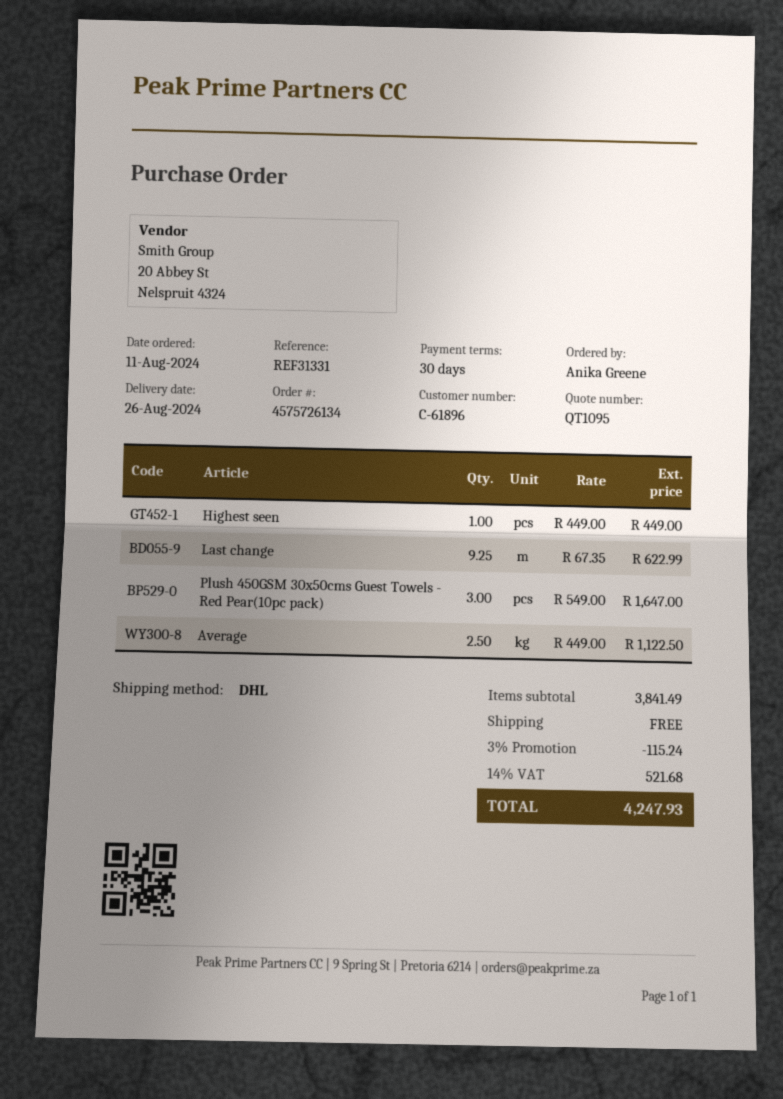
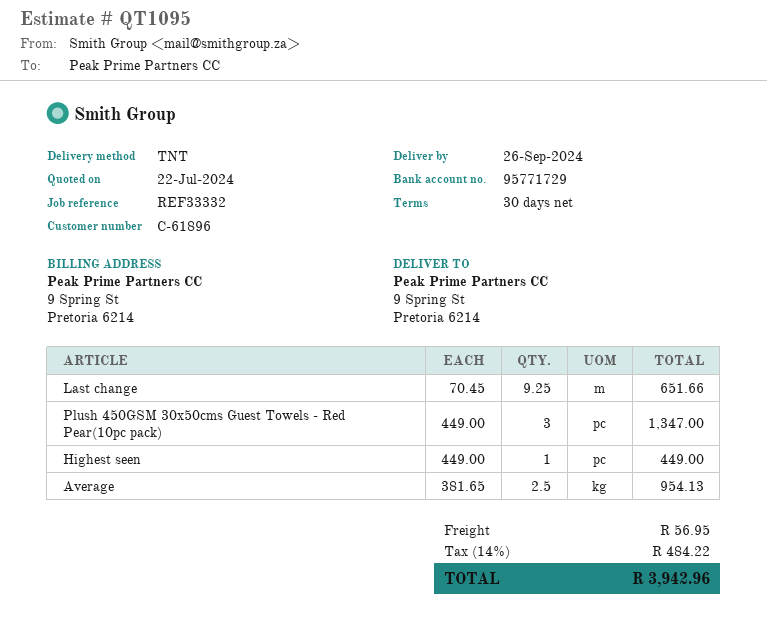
delivery date: 2024-08-26 -> 2024-09-26
reference: REF31331 -> REF33332
shipping method: DHL -> TNT
Last change: 9.25 x 67.35 = 622.99 -> 9.25 x 70.45 = 651.66
Plush 450GSM 30x50cms Guest Towels - Red Pear(10pc pack): 3 x 549.00 = 1647.00 -> 3 x 449.00 = 1347.00
Average: 2.5 x 449.00 = 1122.50 -> 2.5 x 381.65 = 954.13
discount: 3% = 115.24 -> none
shipping: 0.00 -> 56.95
tax: 14% = 521.68 -> 14% = 484.22
total: 4247.93 -> 3942.96

